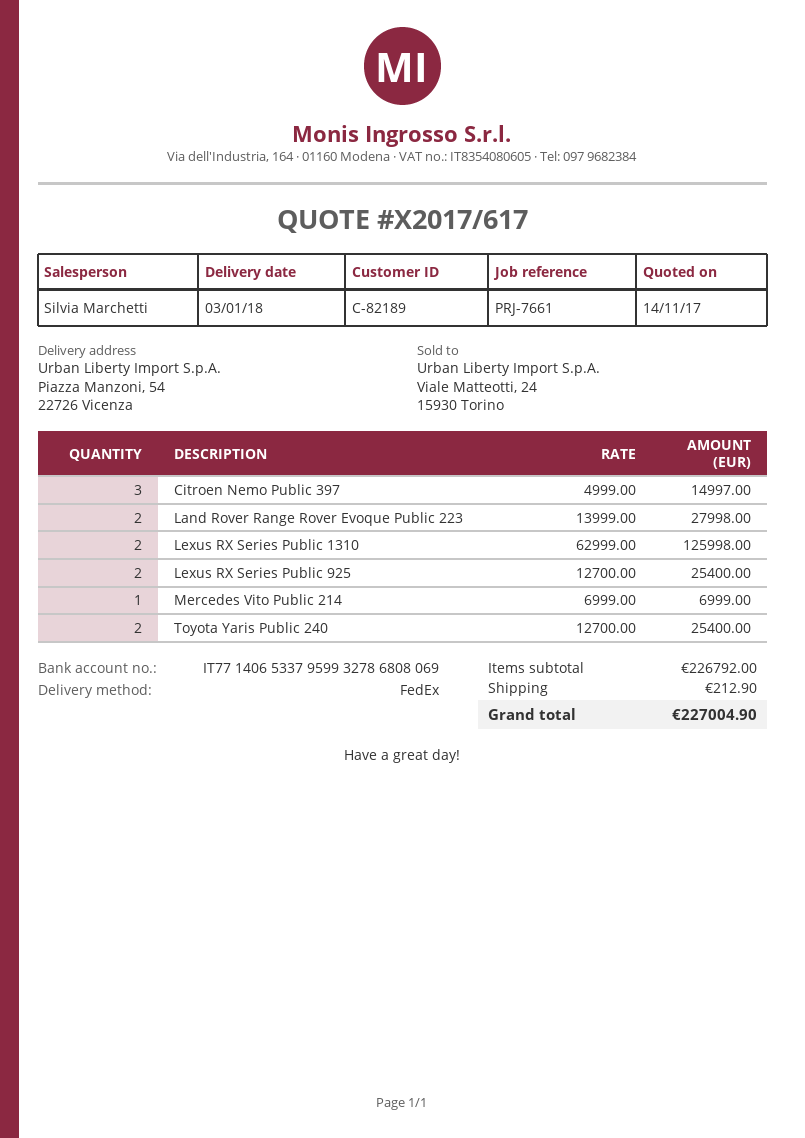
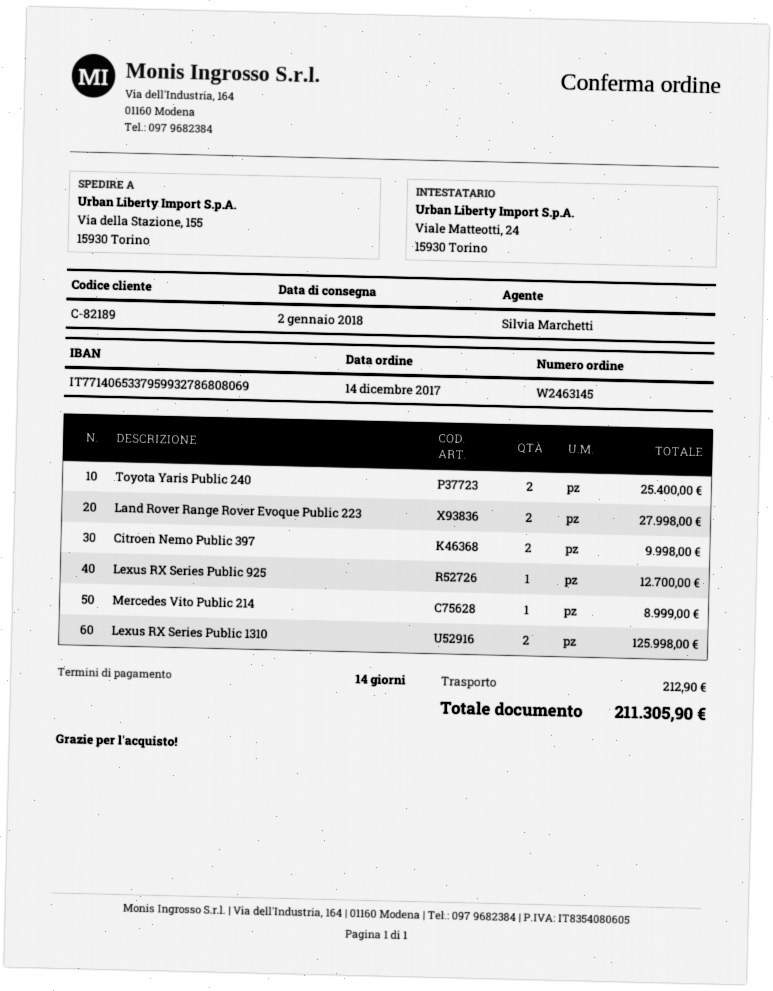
delivery date: 2018-01-03 -> 2018-01-02
ship to: Piazza Manzoni, 54, 22726 Vicenza -> Via della Stazione, 155, 15930 Torino
Citroen Nemo Public 397: 3 for 14997.00 -> 2 for 9998.00
Lexus RX Series Public 925: 2 for 25400.00 -> 1 for 12700.00
Mercedes Vito Public 214: 1 for 6999.00 -> 1 for 8999.00
total: 227004.90 -> 211305.90

